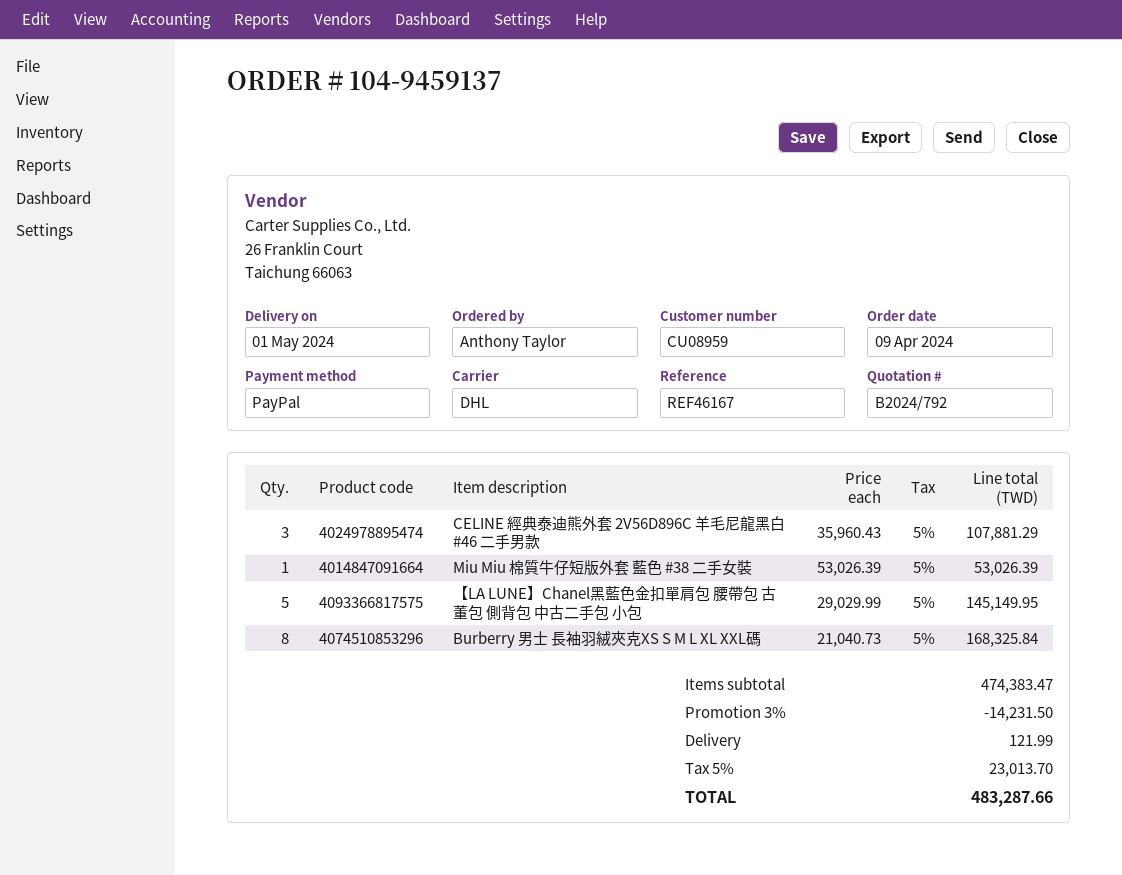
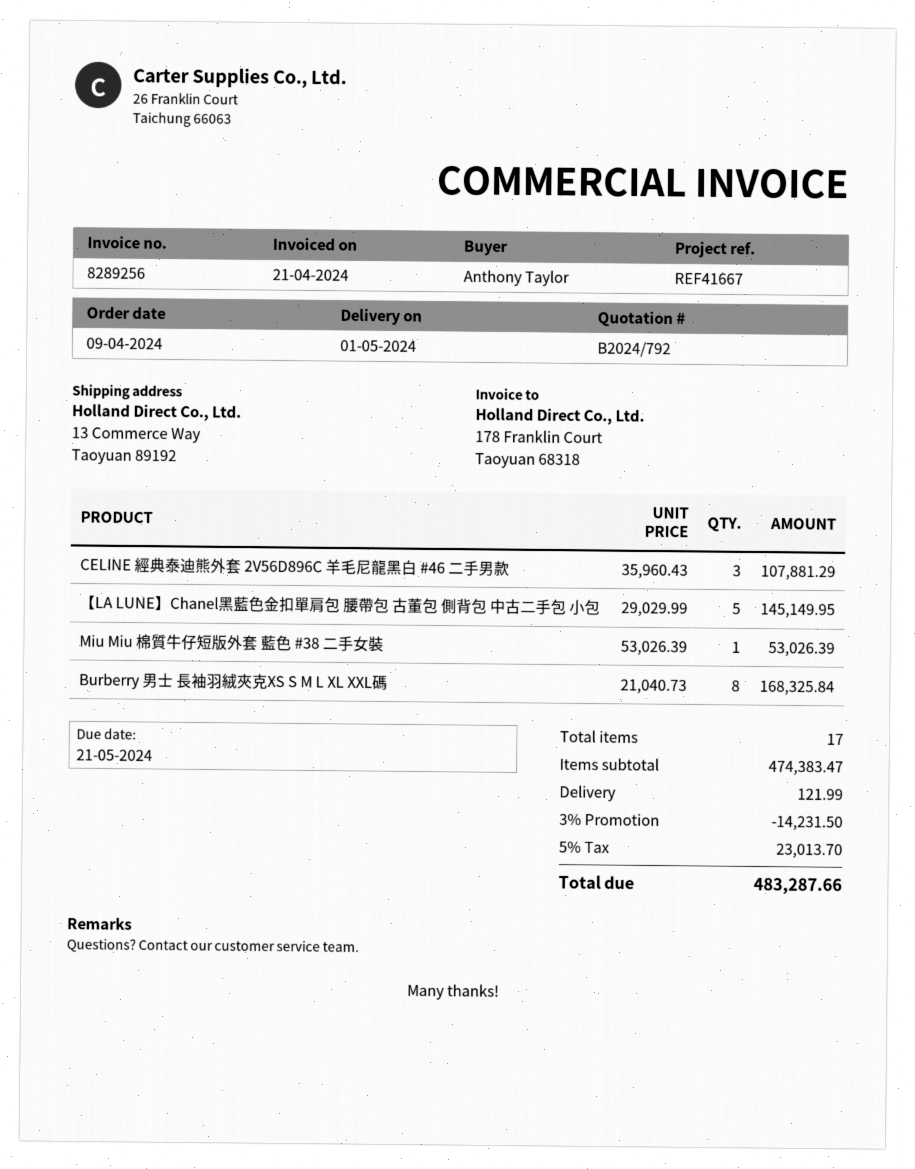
reference: REF46167 -> REF41667

